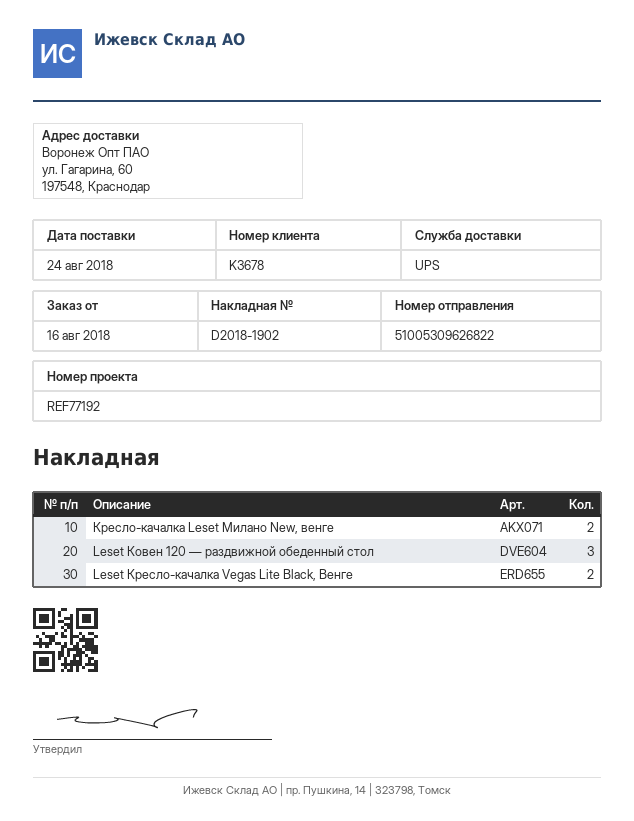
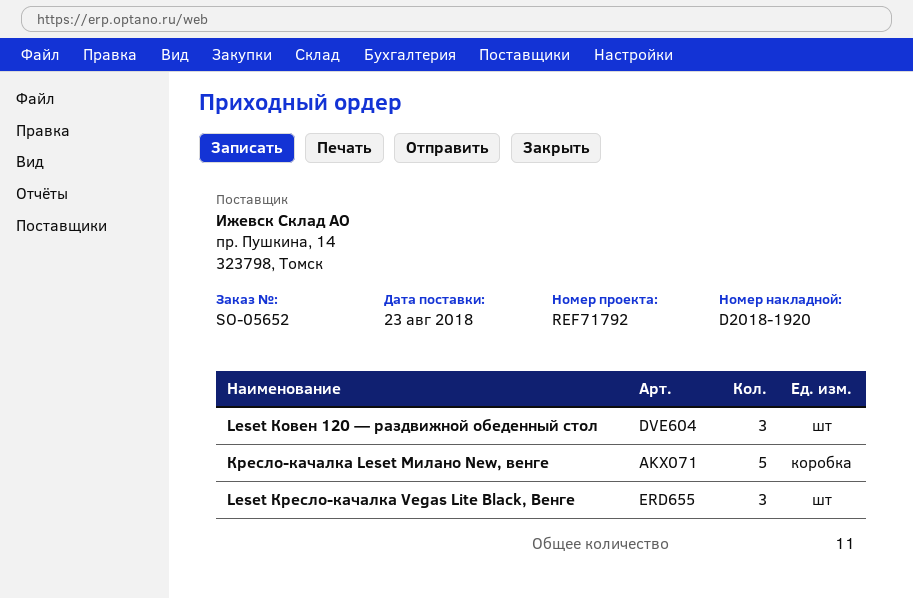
delivery note number: D2018-1902 -> D2018-1920
delivery date: 2018-08-24 -> 2018-08-23
reference: REF77192 -> REF71792
Кресло-качалка Leset Милано New, венге: 2 -> 5
Leset Кресло-качалка Vegas Lite Black, Венге: 2 -> 3

